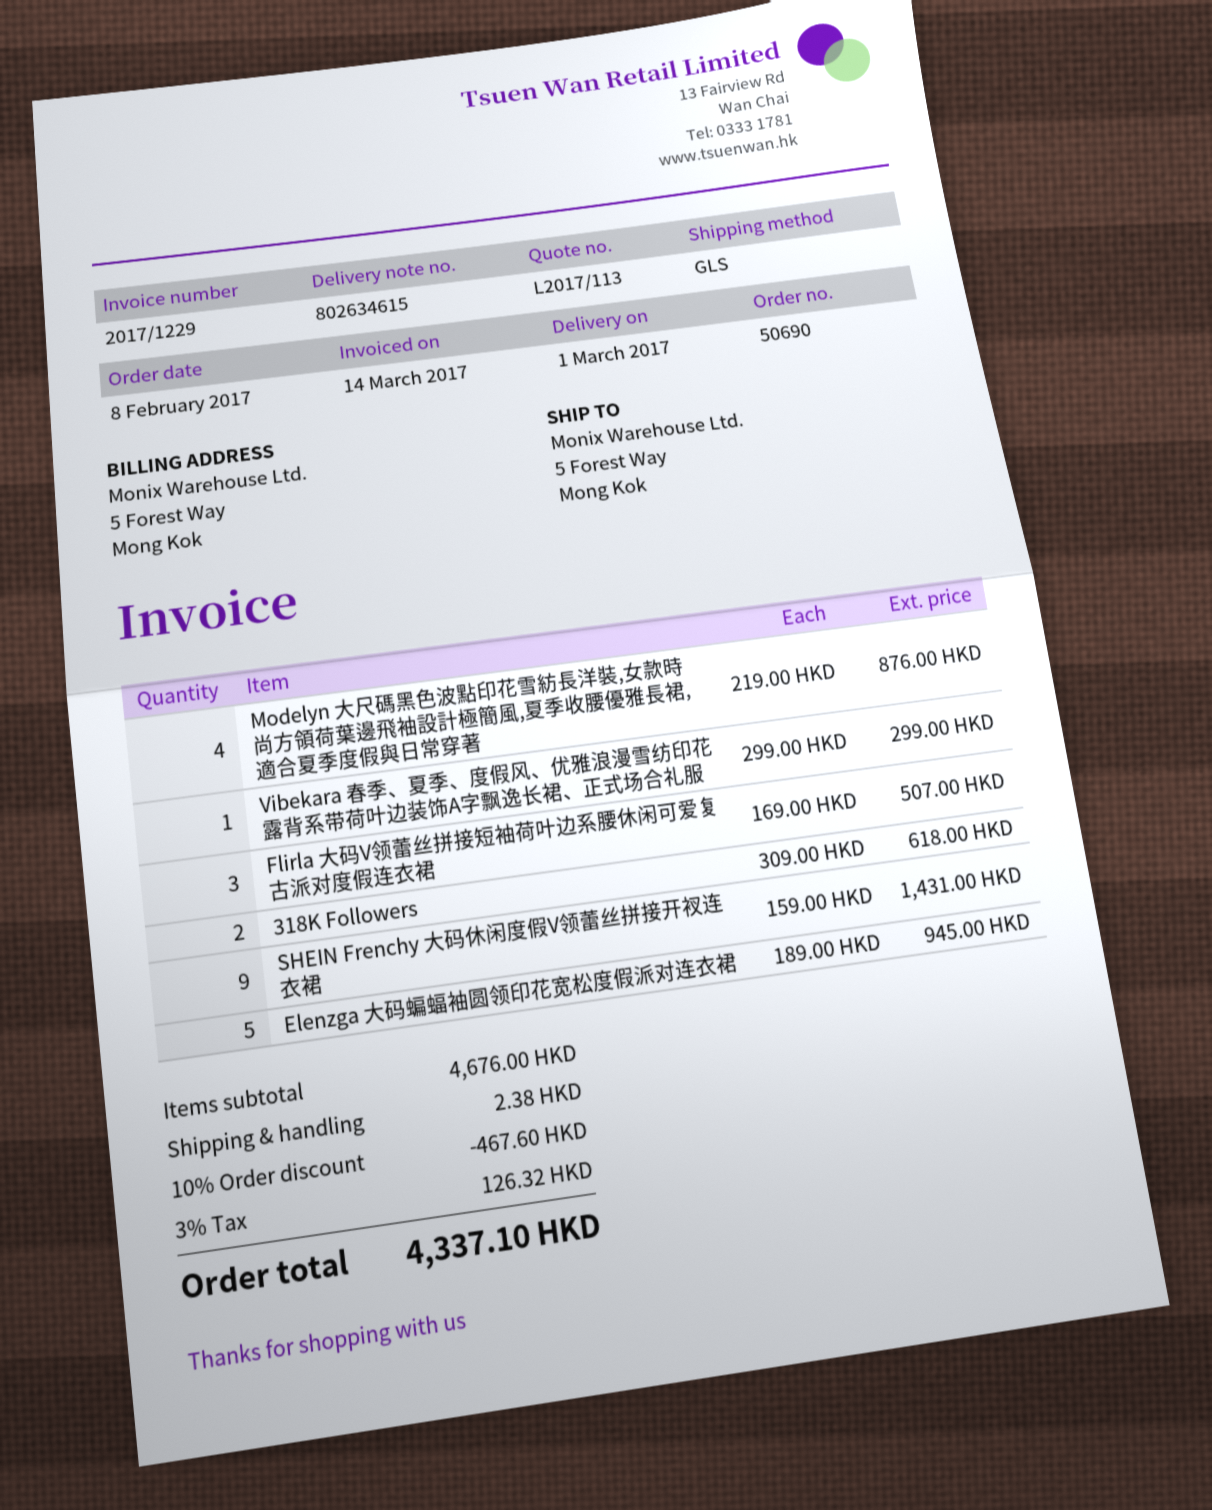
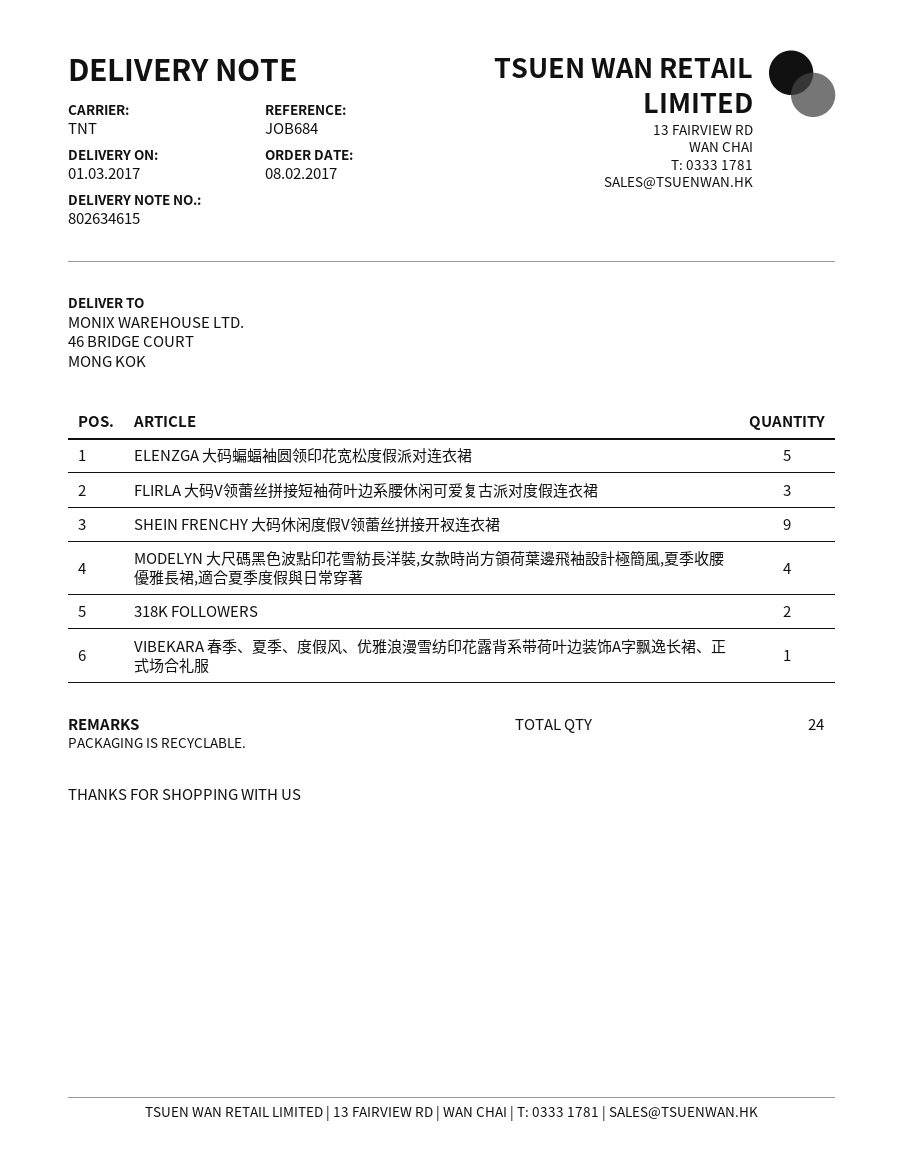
shipping method: GLS -> TNT
ship to: 5 Forest Way, Mong Kok -> 46 BRIDGE COURT, MONG KOK

